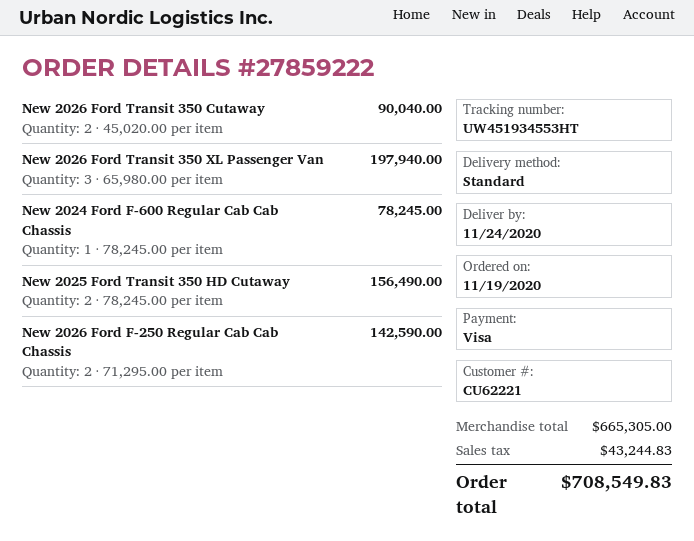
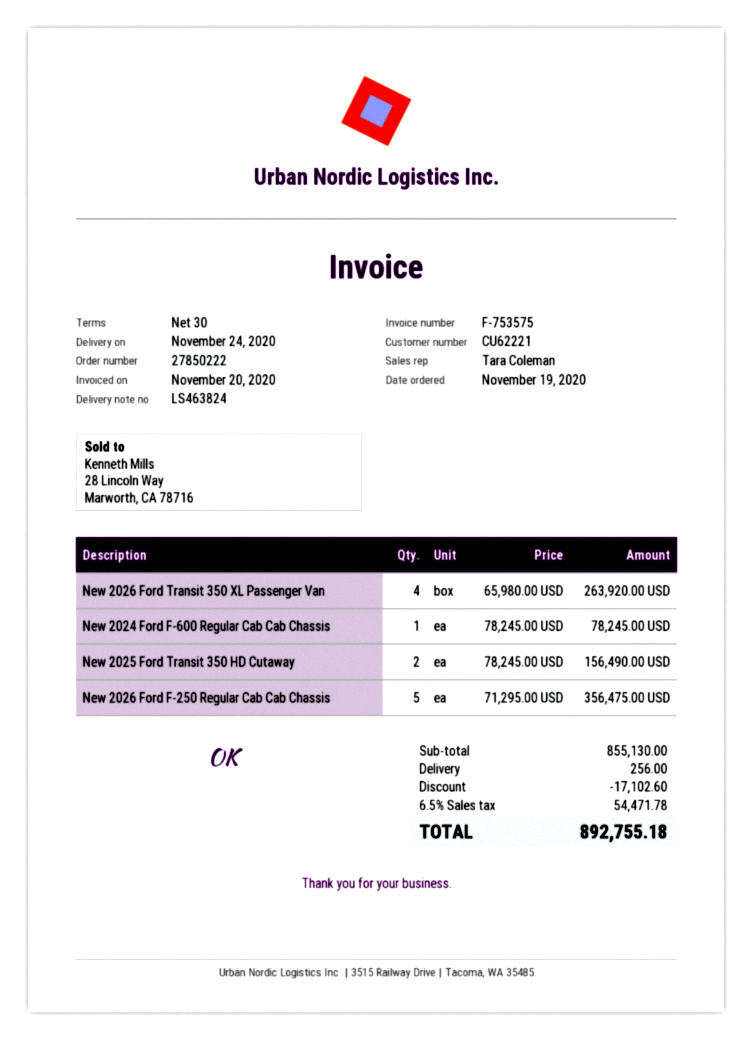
order number: 27859222 -> 27850222
New 2026 Ford Transit 350 Cutaway: 2 x 45020.00 = 90040.00 -> none
New 2026 Ford Transit 350 XL Passenger Van: 3 x 65980.00 = 197940.00 -> 4 x 65980.00 = 263920.00
New 2026 Ford F-250 Regular Cab Cab Chassis: 2 x 71295.00 = 142590.00 -> 5 x 71295.00 = 356475.00
subtotal: 665305.00 -> 855130.00
discount: none -> 17102.60
shipping: none -> 256.00
tax: 43244.83 -> 54471.78
total: 708549.83 -> 892755.18

